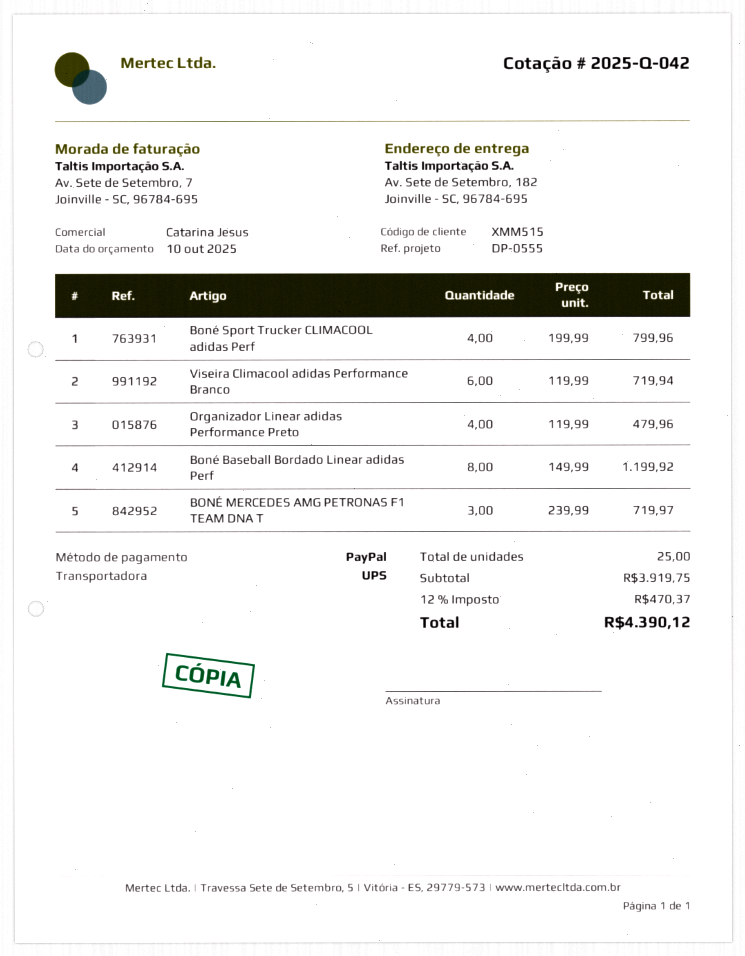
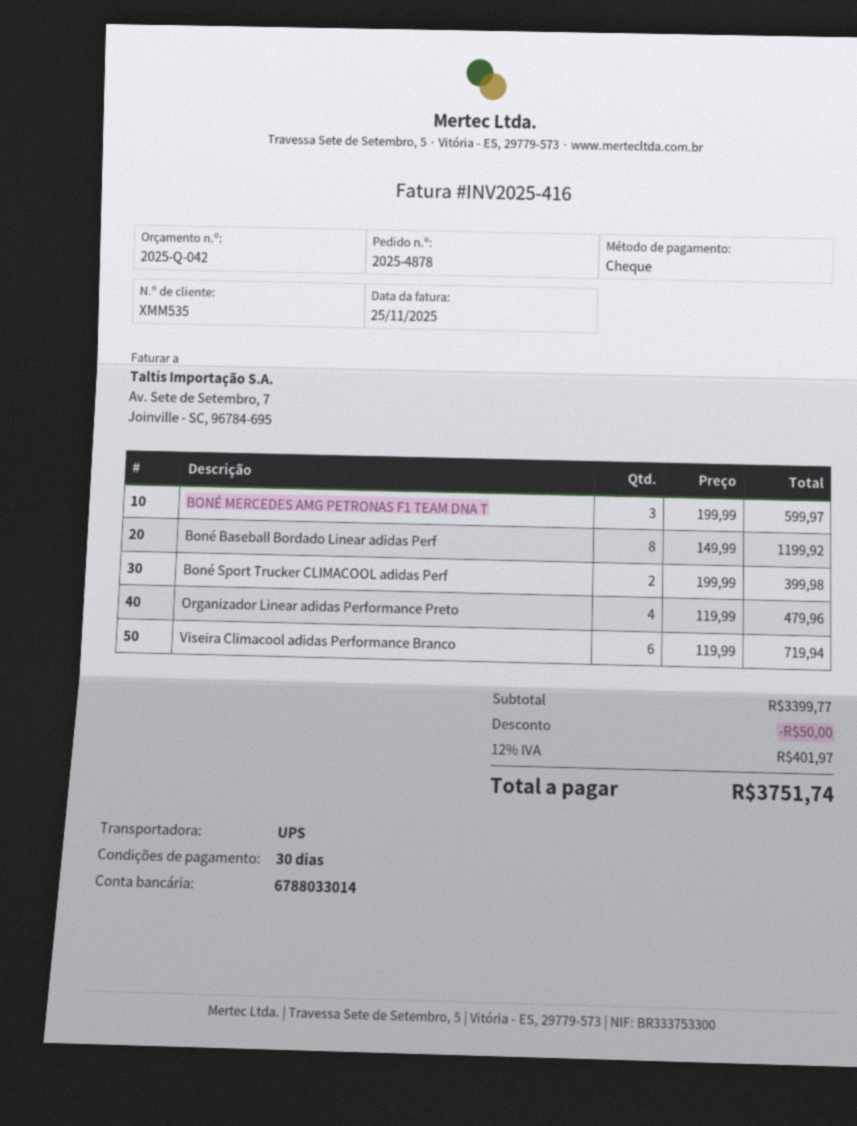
customer number: XMM515 -> XMM535
payment method: PayPal -> cheque
Boné Sport Trucker CLIMACOOL adidas Perf: 4 x 199.99 = 799.96 -> 2 x 199.99 = 399.98
BONÉ MERCEDES AMG PETRONAS F1 TEAM DNA T: 3 x 239.99 = 719.97 -> 3 x 199.99 = 599.97
subtotal: 3919.75 -> 3399.77
discount: none -> 50.00
tax: 12% = 470.37 -> 12% = 401.97
total: 4390.12 -> 3751.74

